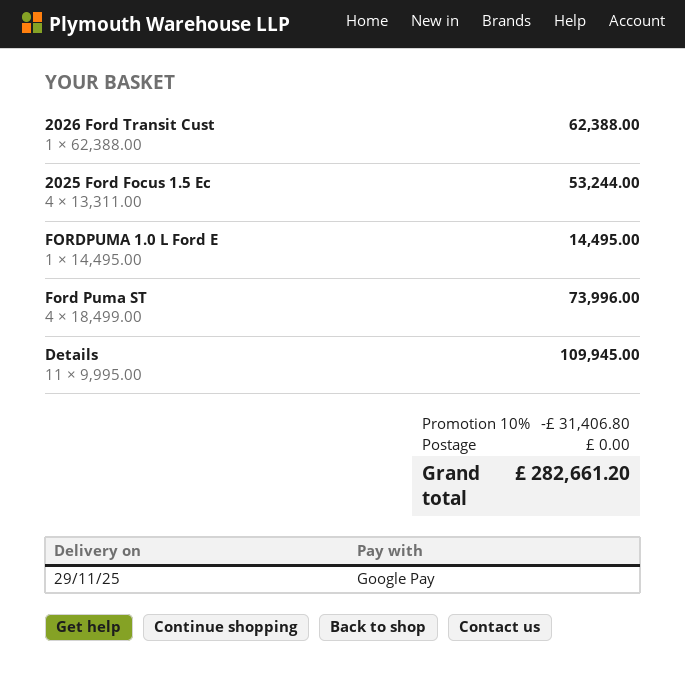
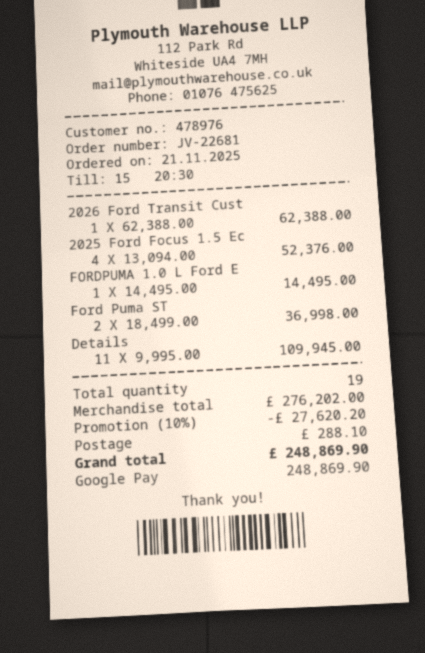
2025 Ford Focus 1.5 Ec: 4 x 13311.00 = 53244.00 -> 4 x 13094.00 = 52376.00
Ford Puma ST: 4 x 18499.00 = 73996.00 -> 2 x 18499.00 = 36998.00
discount: 10% = 31406.80 -> 10% = 27620.20
shipping: 0.00 -> 288.10
total: 282661.20 -> 248869.90

